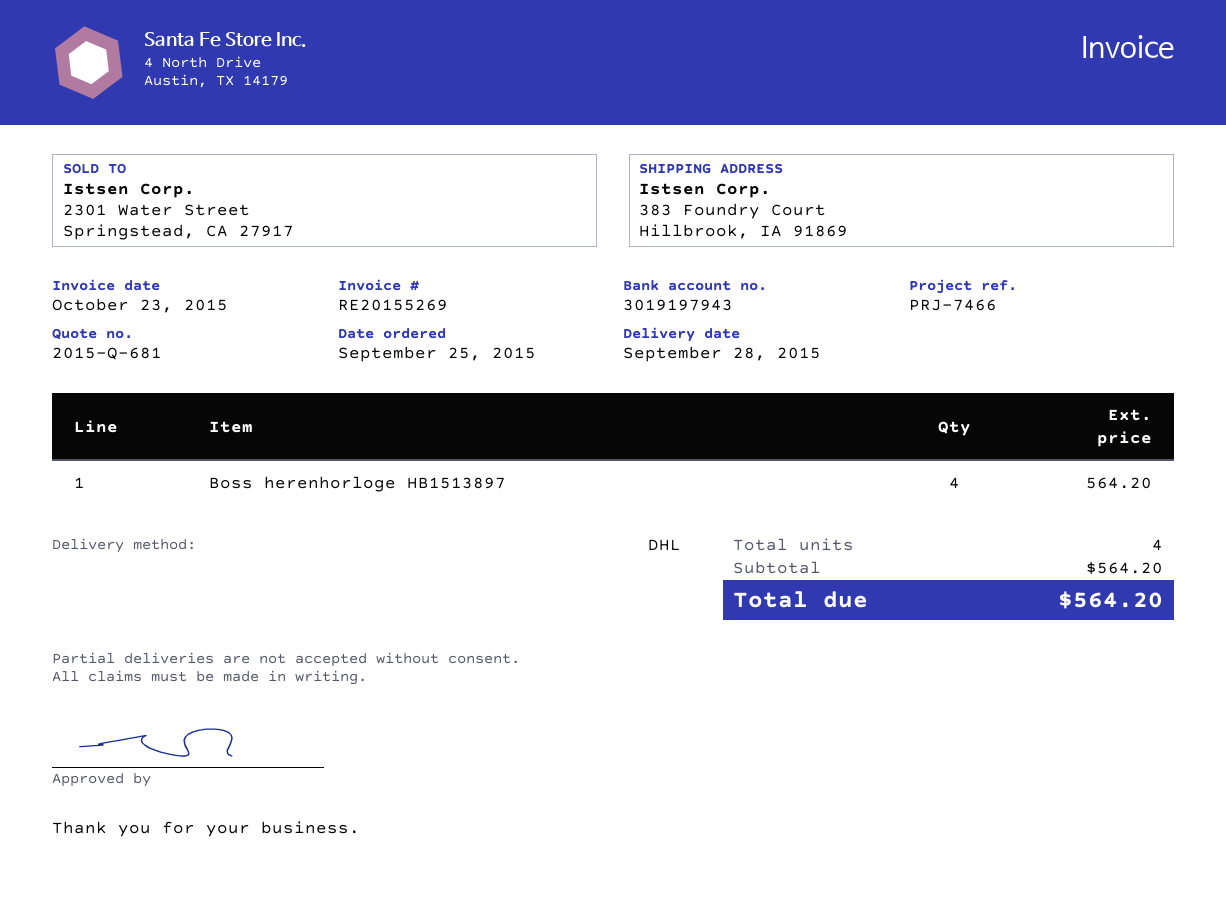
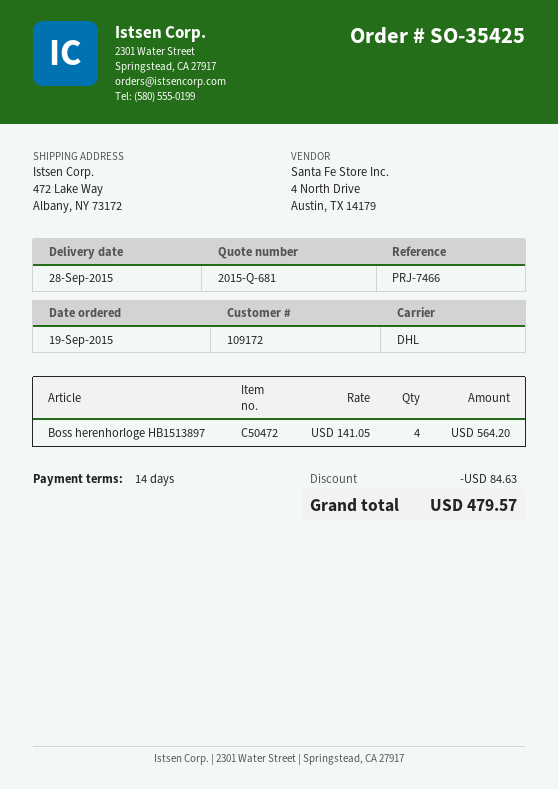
order date: 2015-09-25 -> 2015-09-19
ship to: 383 Foundry Court, Hillbrook, IA 91869 -> 472 Lake Way, Albany, NY 73172
discount: none -> 84.63
total: 564.20 -> 479.57

